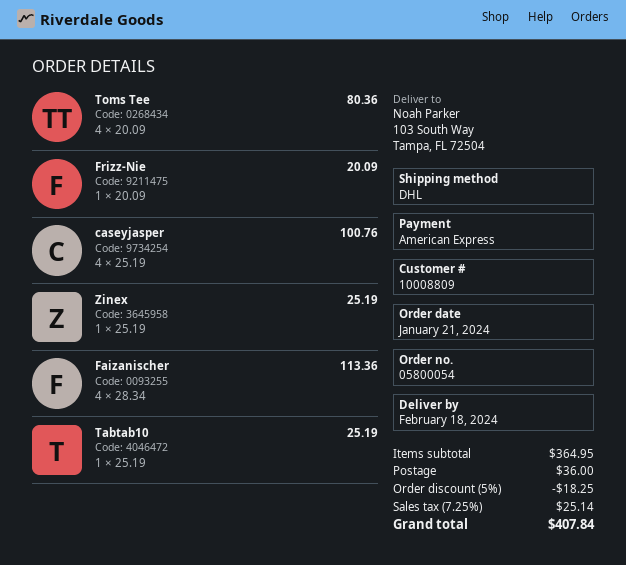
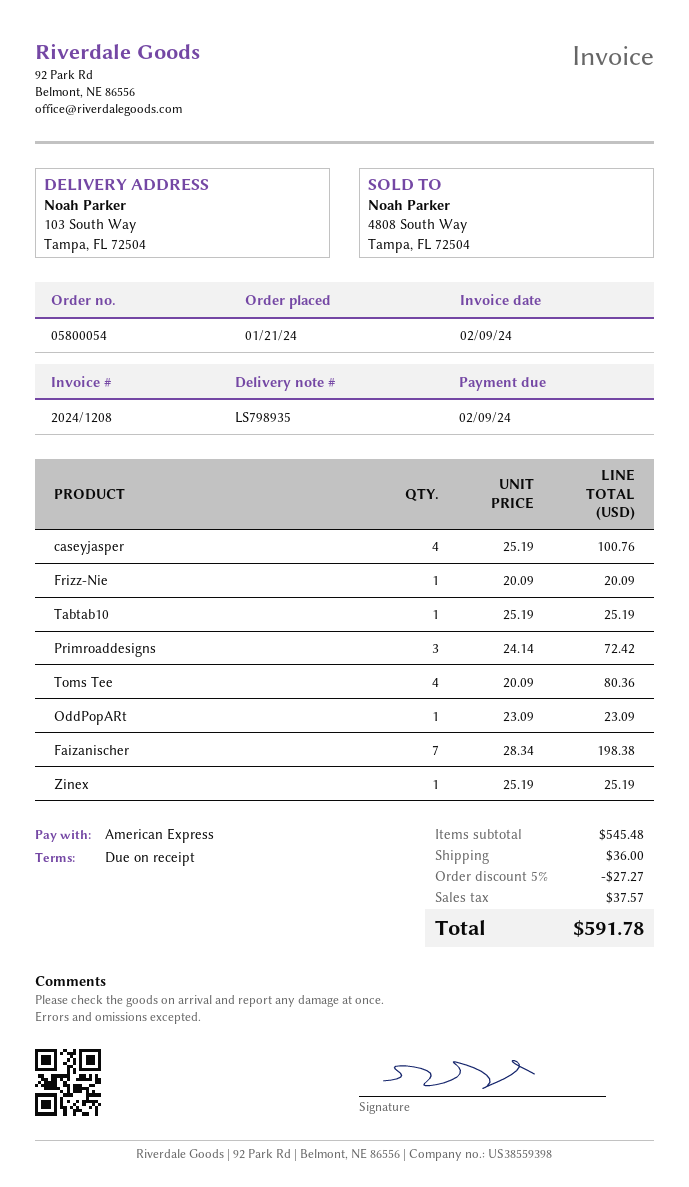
Faizanischer: 4 x 28.34 = 113.36 -> 7 x 28.34 = 198.38
Primroaddesigns: none -> 3 x 24.14 = 72.42
OddPopARt: none -> 1 x 23.09 = 23.09
subtotal: 364.95 -> 545.48
discount: 5% = 18.25 -> 5% = 27.27
tax: 25.14 -> 37.57
total: 407.84 -> 591.78

